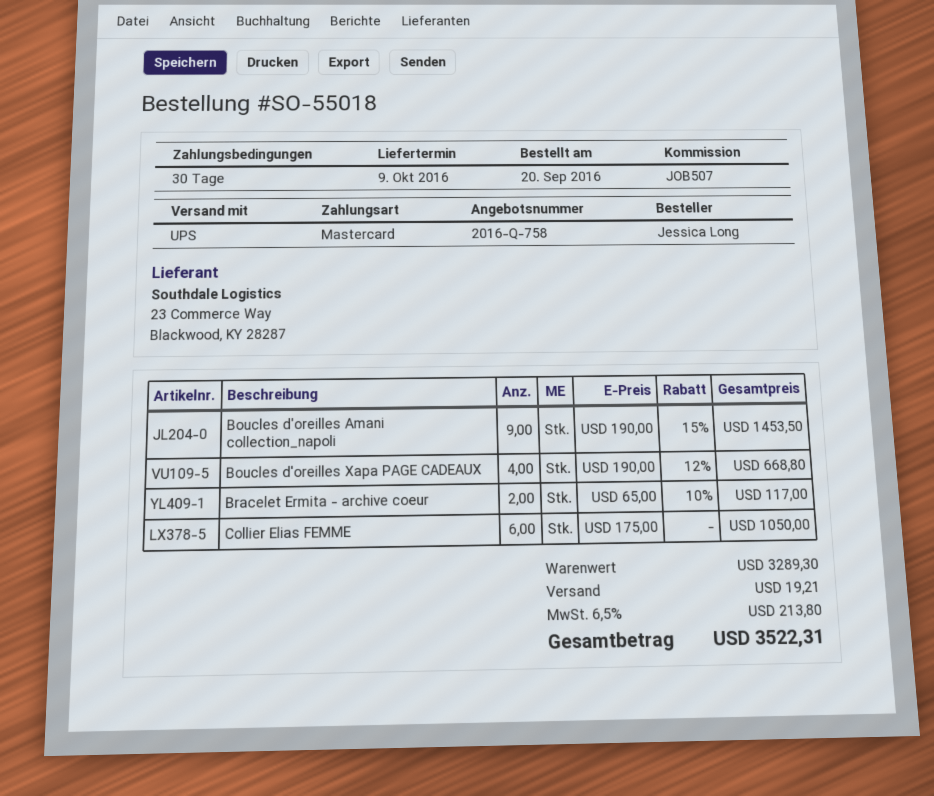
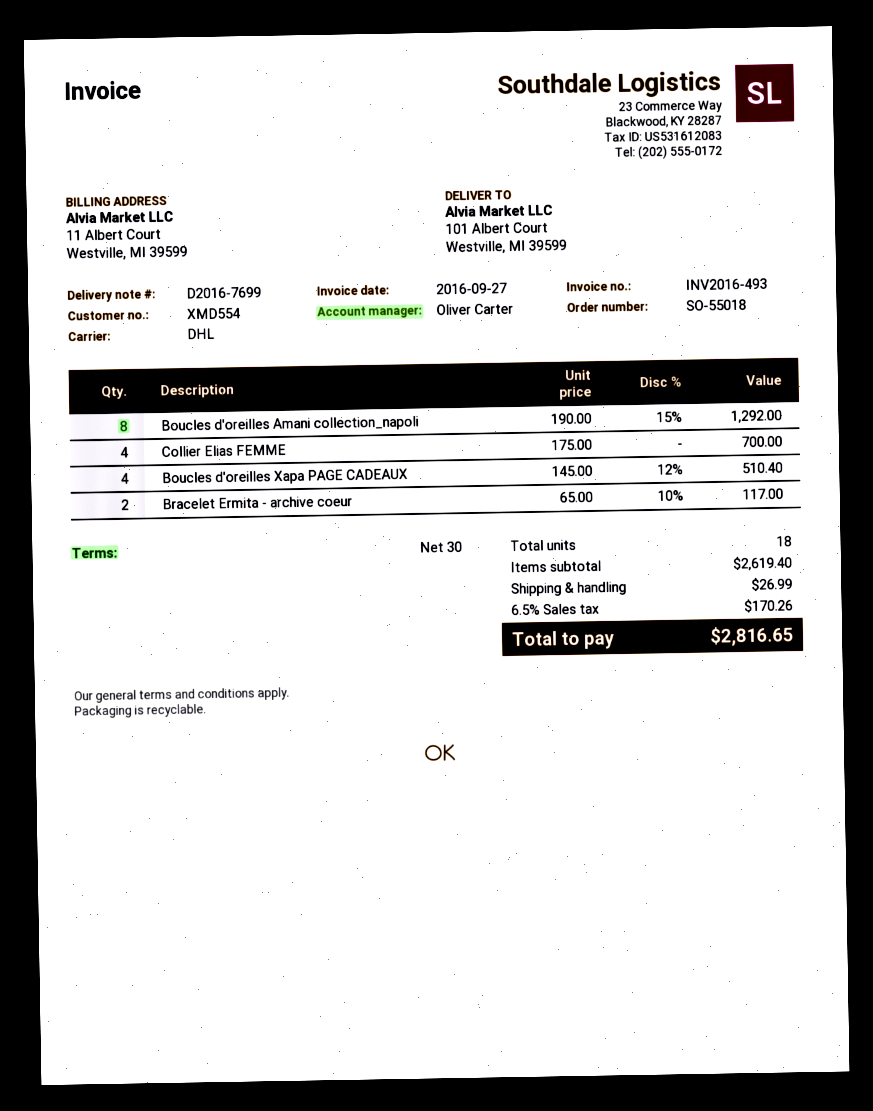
shipping method: UPS -> DHL
Boucles d'oreilles Amani collection_napoli: 9 x 190.00 - 15% = 1453.50 -> 8 x 190.00 - 15% = 1292.00
Boucles d'oreilles Xapa PAGE CADEAUX: 4 x 190.00 - 12% = 668.80 -> 4 x 145.00 - 12% = 510.40
Collier Elias FEMME: 6 x 175.00 = 1050.00 -> 4 x 175.00 = 700.00
subtotal: 3289.30 -> 2619.40
shipping: 19.21 -> 26.99
tax: 6.5% = 213.80 -> 6.5% = 170.26
total: 3522.31 -> 2816.65

